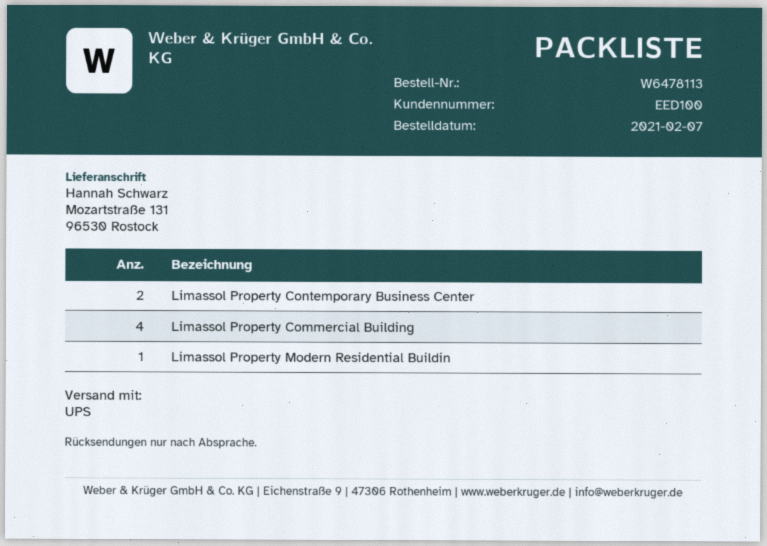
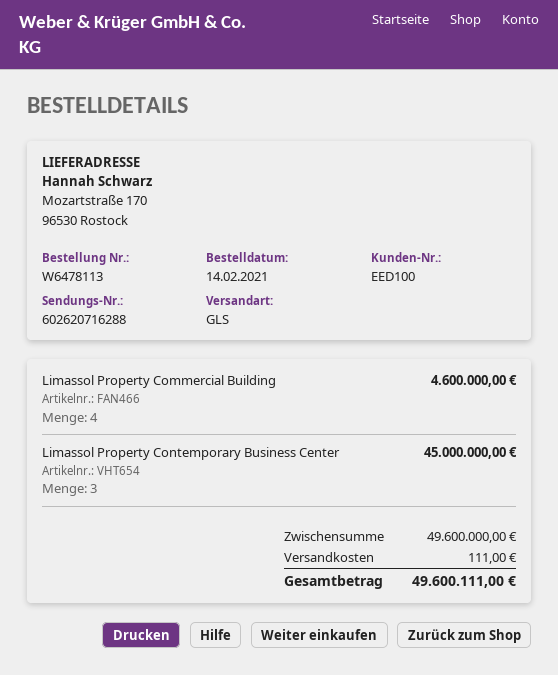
order date: 2021-02-07 -> 2021-02-14
shipping method: UPS -> GLS
ship to: Mozartstraße 131, 96530 Rostock -> Mozartstraße 170, 96530 Rostock
Limassol Property Contemporary Business Center: 2 -> 3
Limassol Property Modern Residential Buildin: 1 -> none

